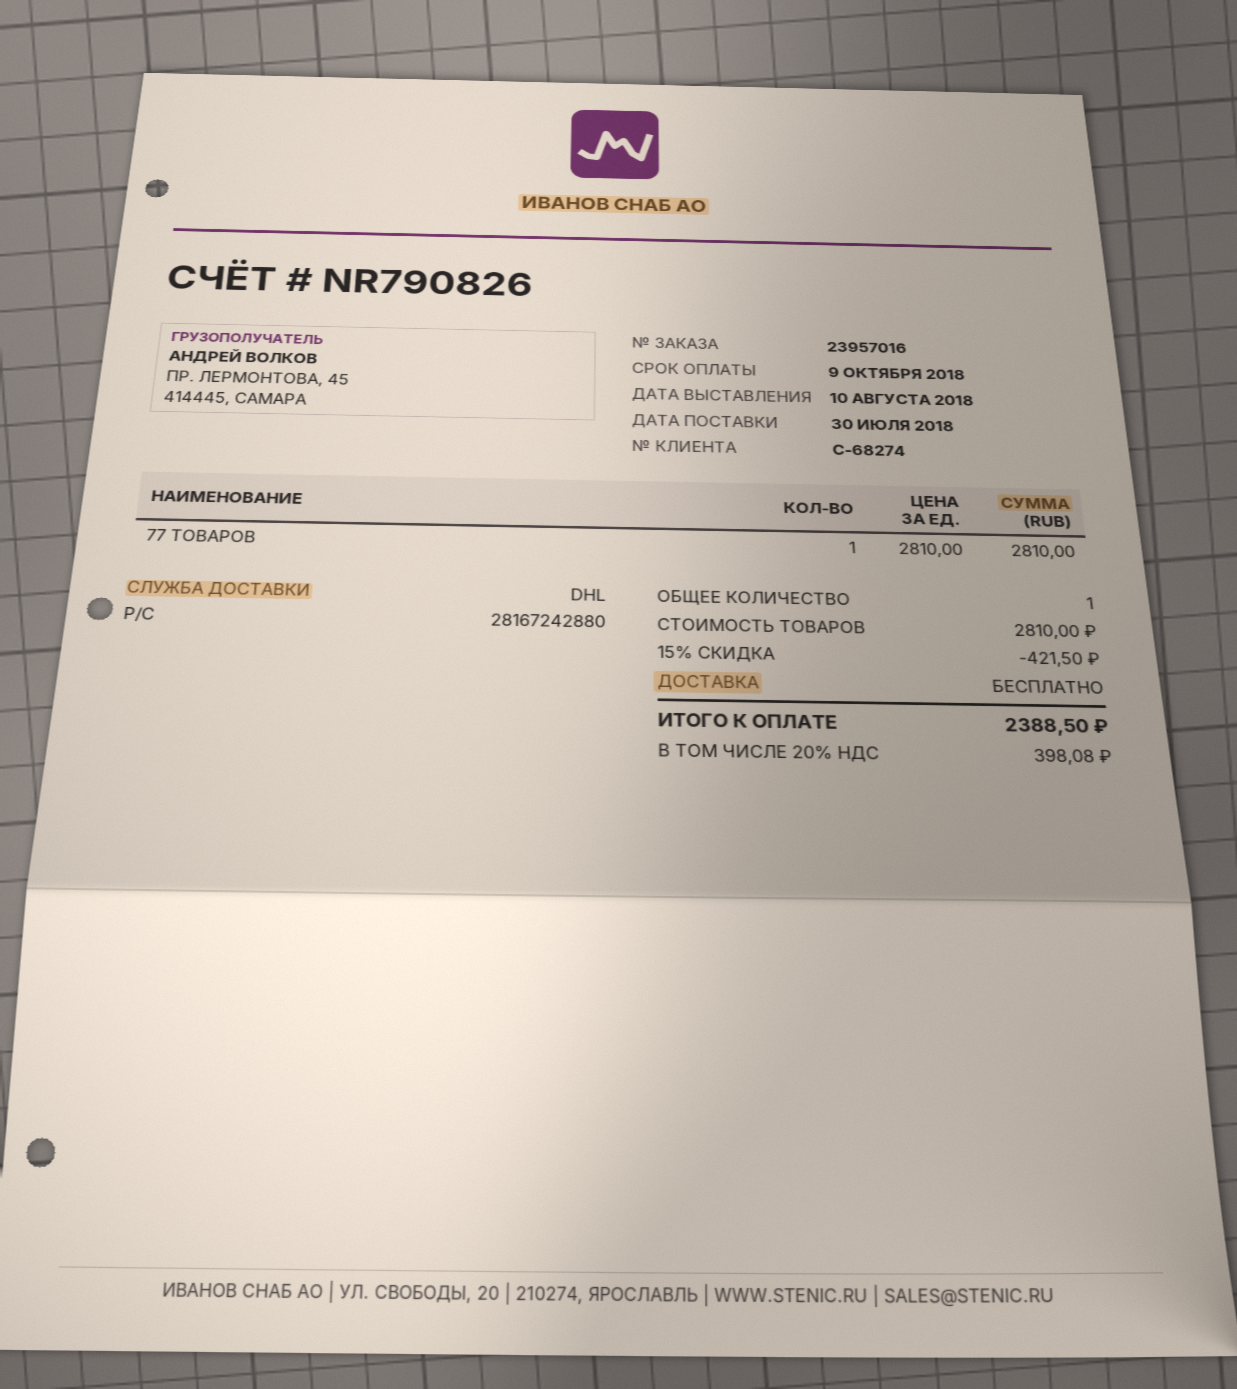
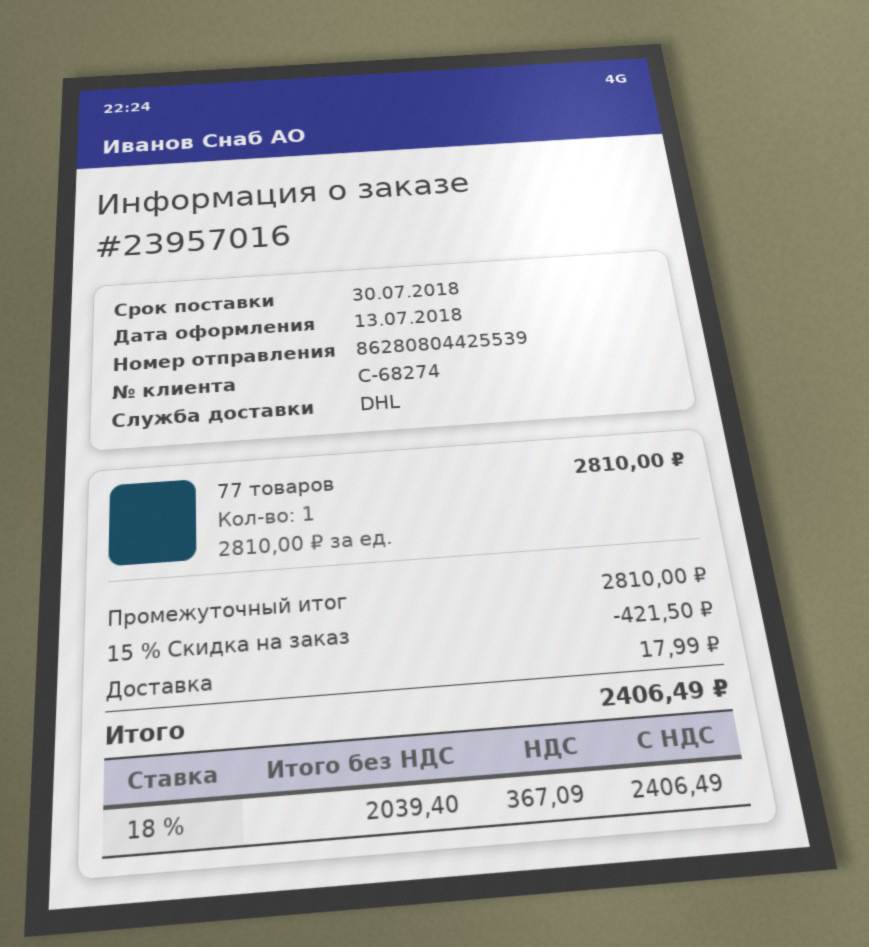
shipping: 0.00 -> 17.99
tax: 20% = 398.08 -> 18% = 367.09
total: 2388.50 -> 2406.49

